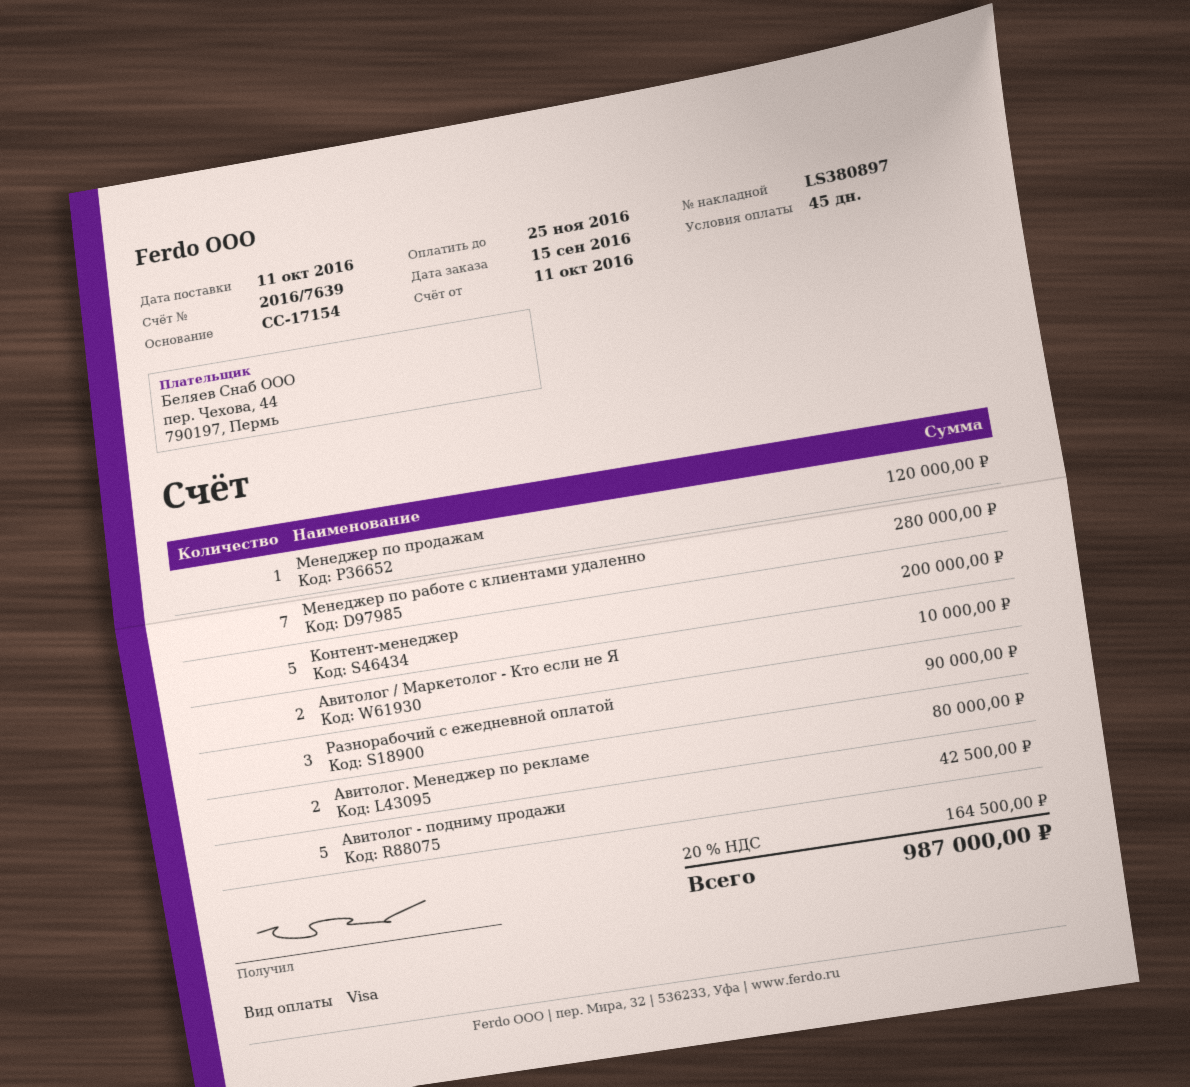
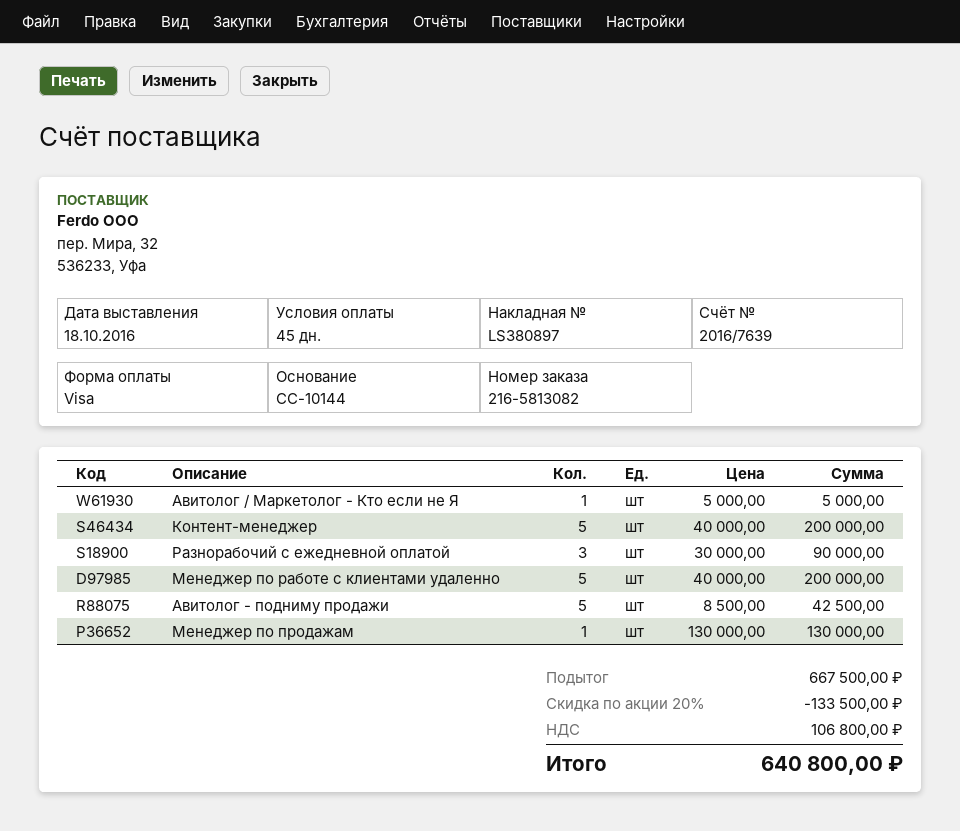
invoice date: 2016-10-11 -> 2016-10-18
reference: CC-17154 -> CC-10144
Менеджер по продажам: 1 for 120000.00 -> 1 for 130000.00
Менеджер по работе с клиентами удаленно: 7 for 280000.00 -> 5 for 200000.00
Авитолог / Маркетолог - Кто если не Я: 2 for 10000.00 -> 1 for 5000.00
Авитолог. Менеджер по рекламе: 2 for 80000.00 -> none
discount: none -> 20% = 133500.00
tax: 164500.00 -> 106800.00
total: 987000.00 -> 640800.00

